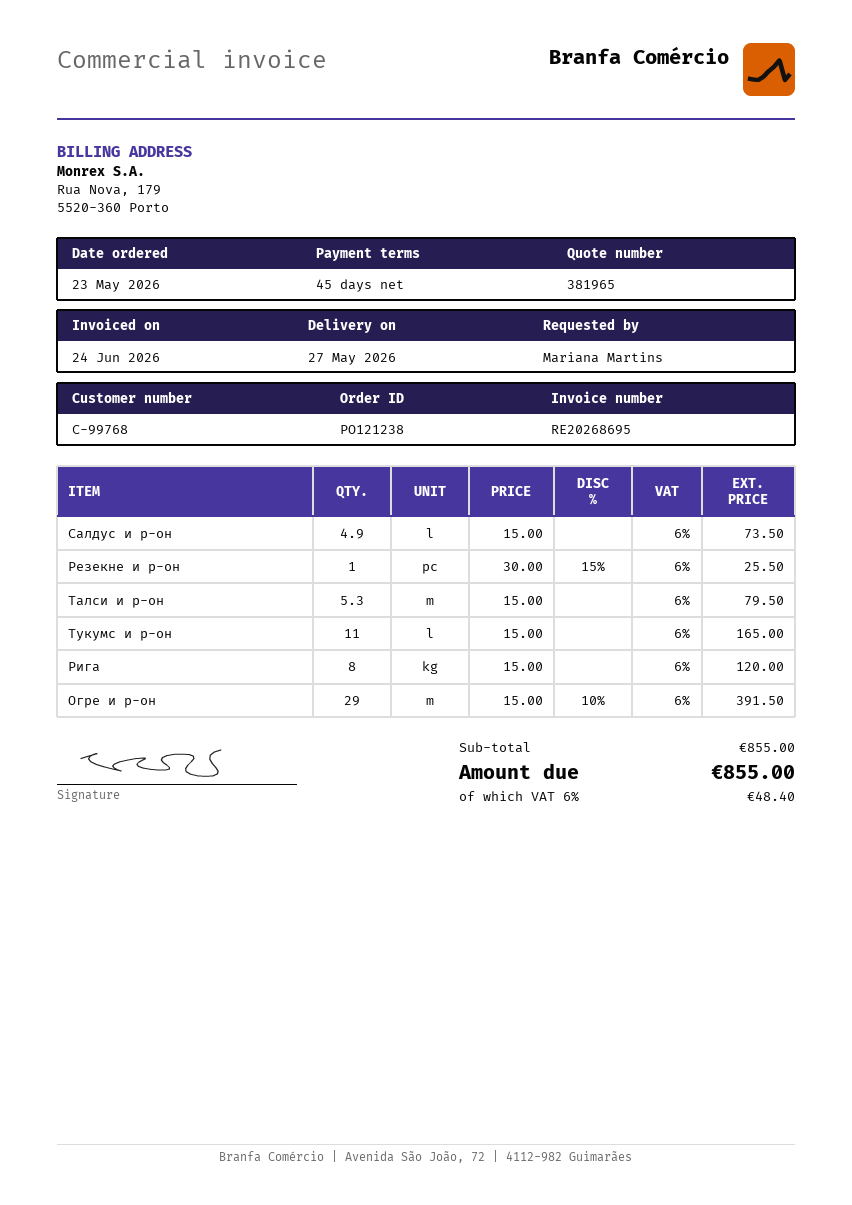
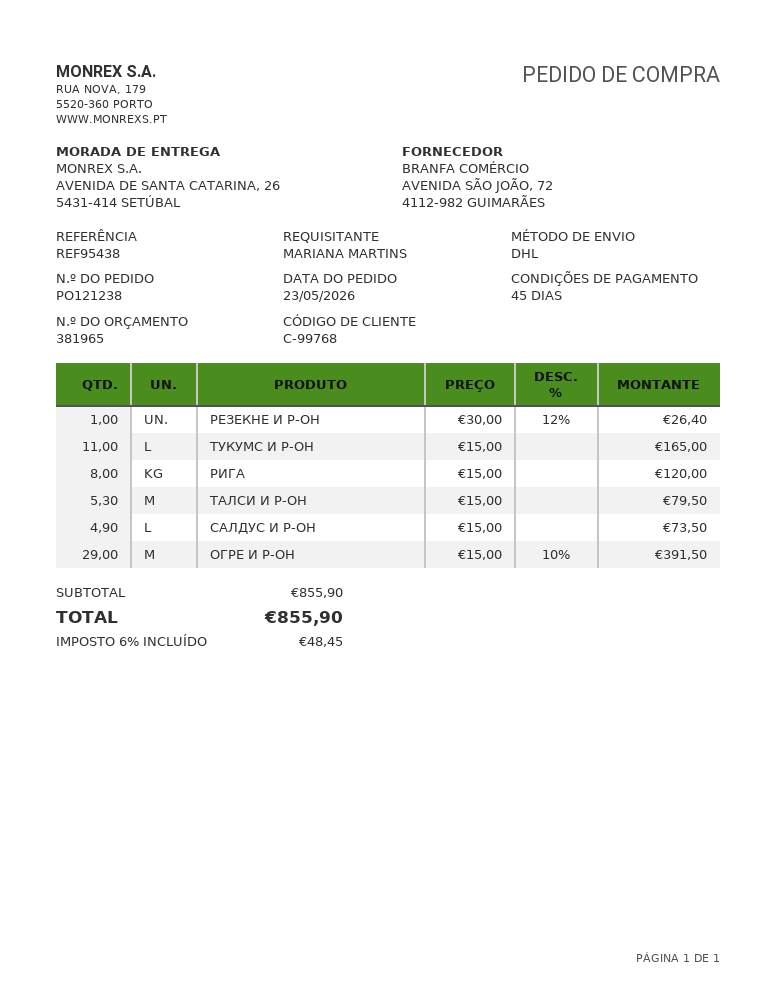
Резекне и р-он: 1 x 30.00 - 15% = 25.50 -> 1 x 30.00 - 12% = 26.40
subtotal: 855.00 -> 855.90
tax: 6% = 48.40 -> 6% = 48.45
total: 855.00 -> 855.90

